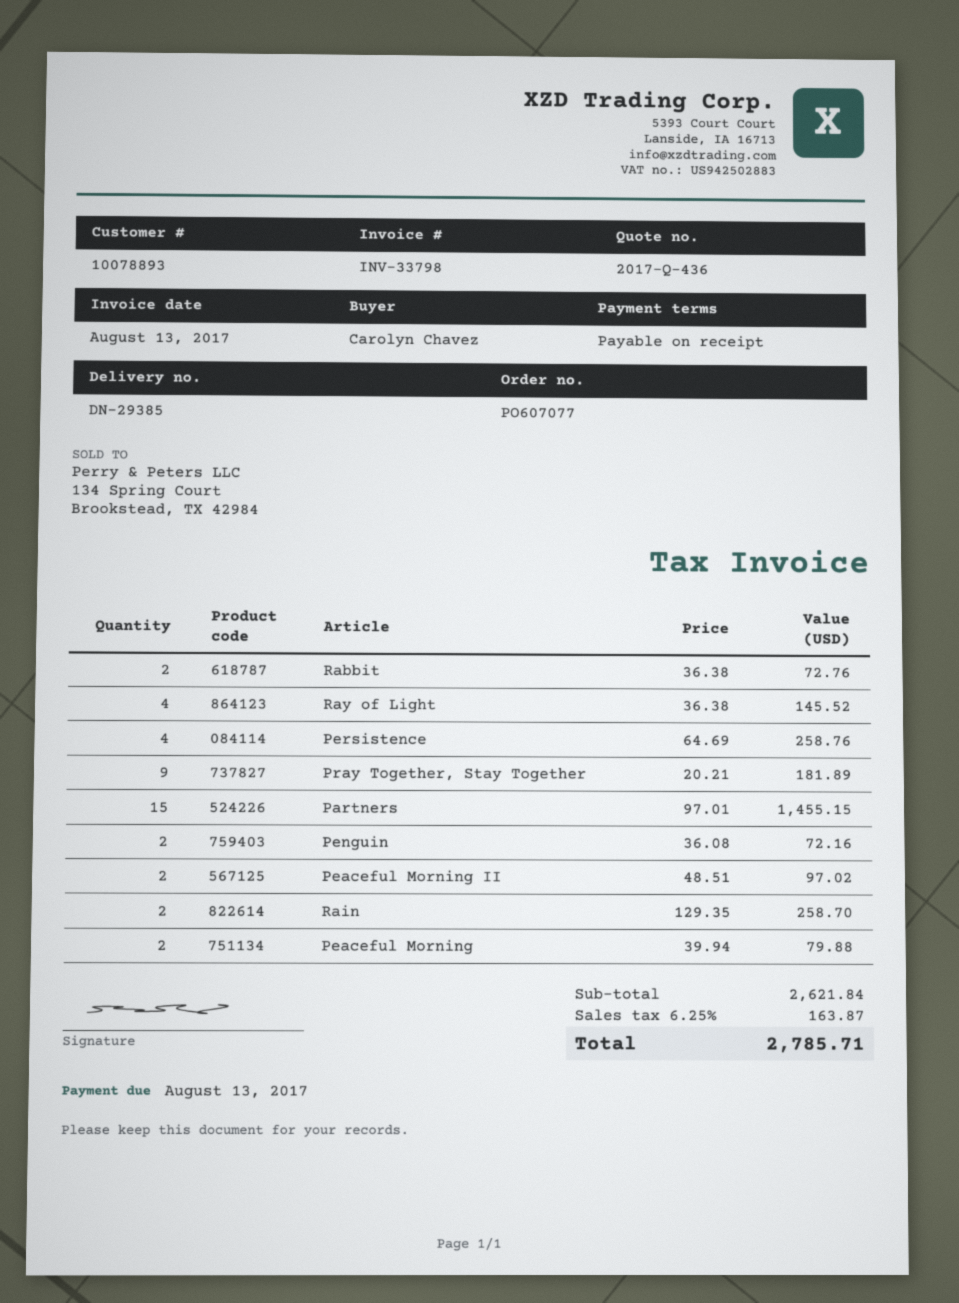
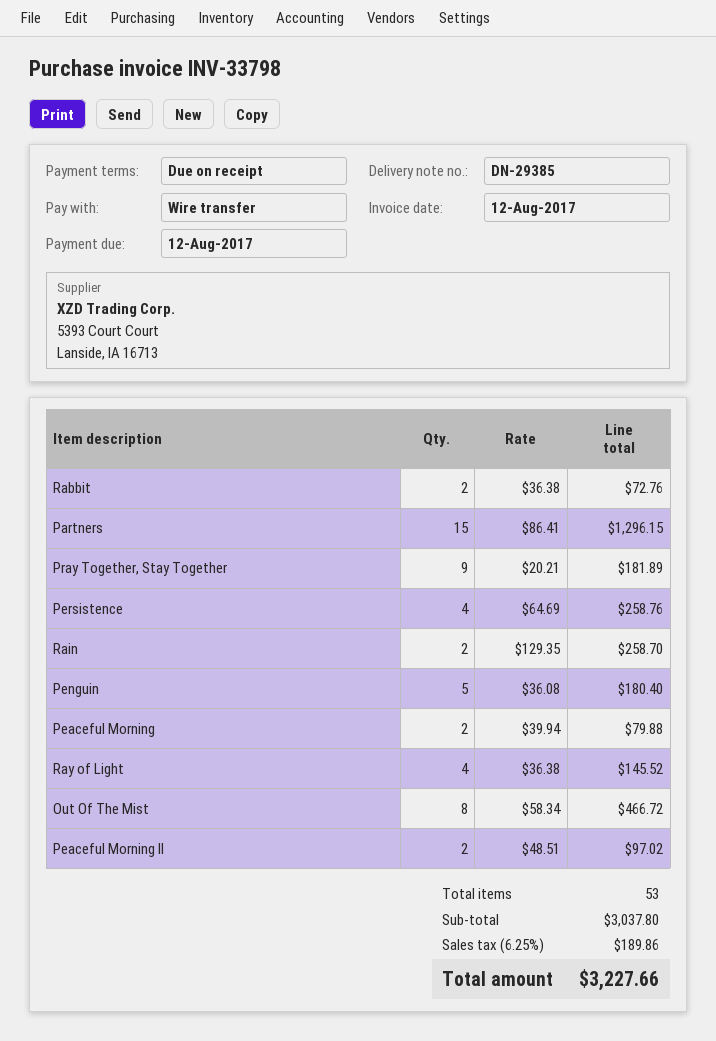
invoice date: 2017-08-13 -> 2017-08-12
due date: 2017-08-13 -> 2017-08-12
Partners: 15 x 97.01 = 1455.15 -> 15 x 86.41 = 1296.15
Penguin: 2 x 36.08 = 72.16 -> 5 x 36.08 = 180.40
Out Of The Mist: none -> 8 x 58.34 = 466.72
subtotal: 2621.84 -> 3037.80
tax: 6.25% = 163.87 -> 6.25% = 189.86
total: 2785.71 -> 3227.66

